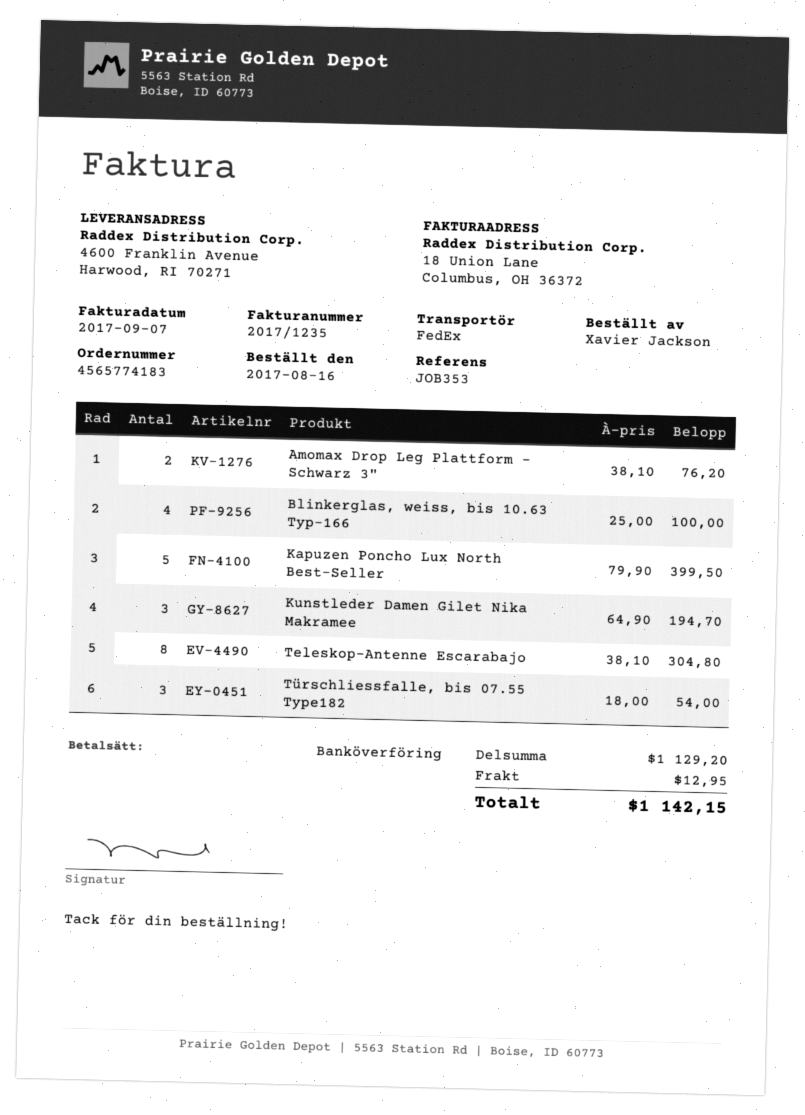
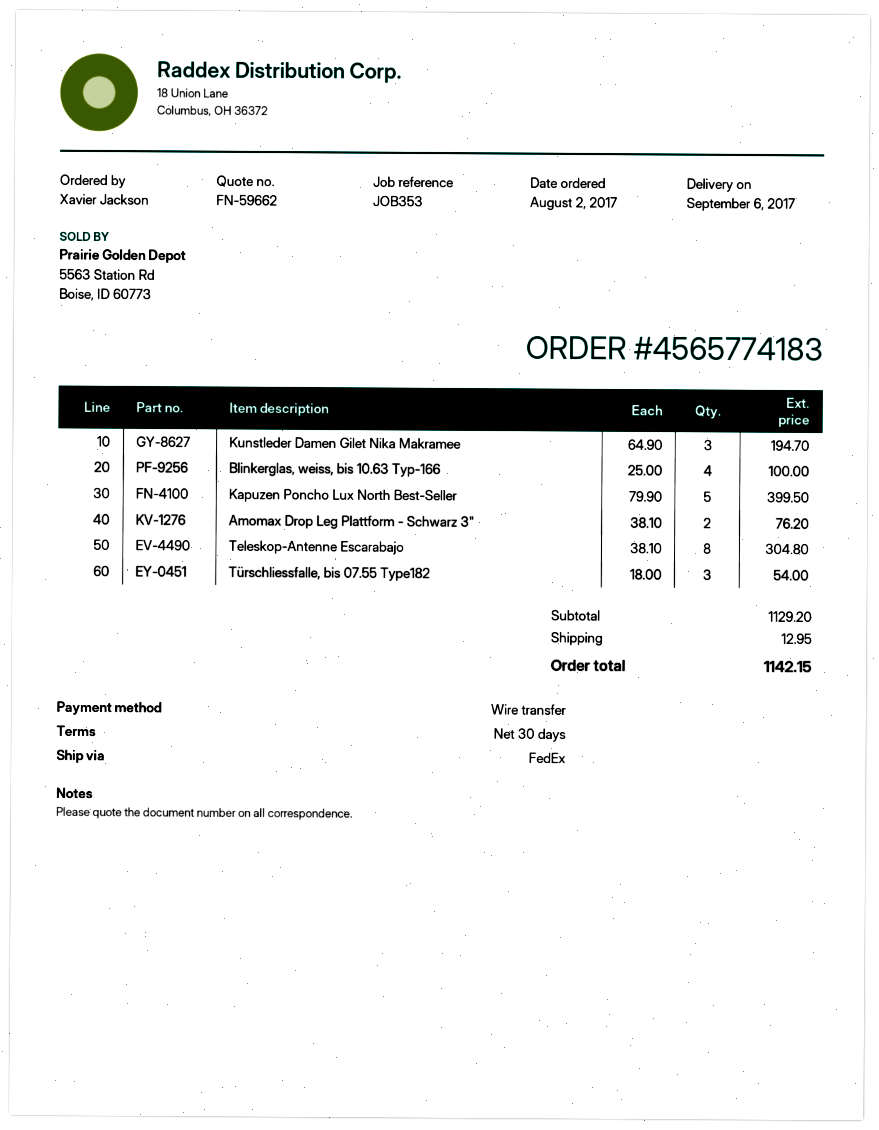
order date: 2017-08-16 -> 2017-08-02

